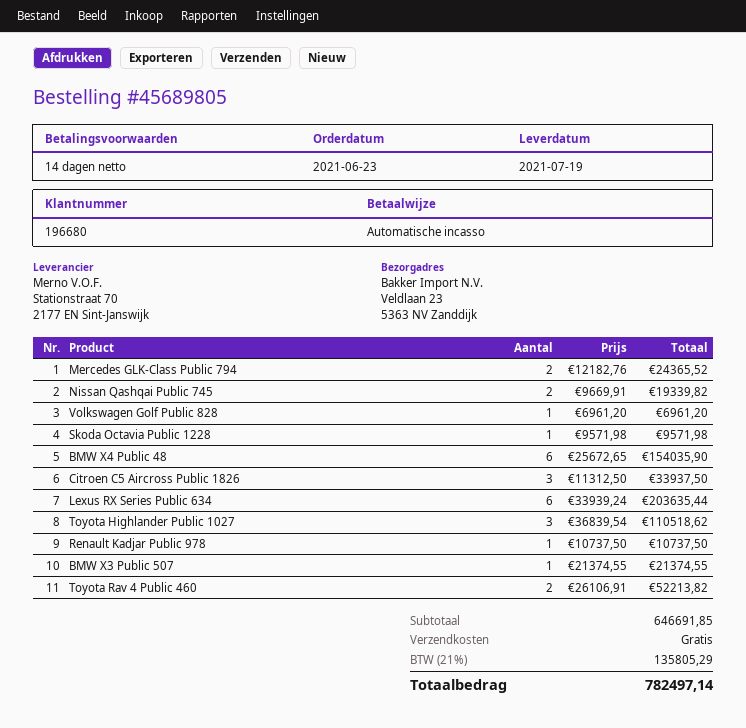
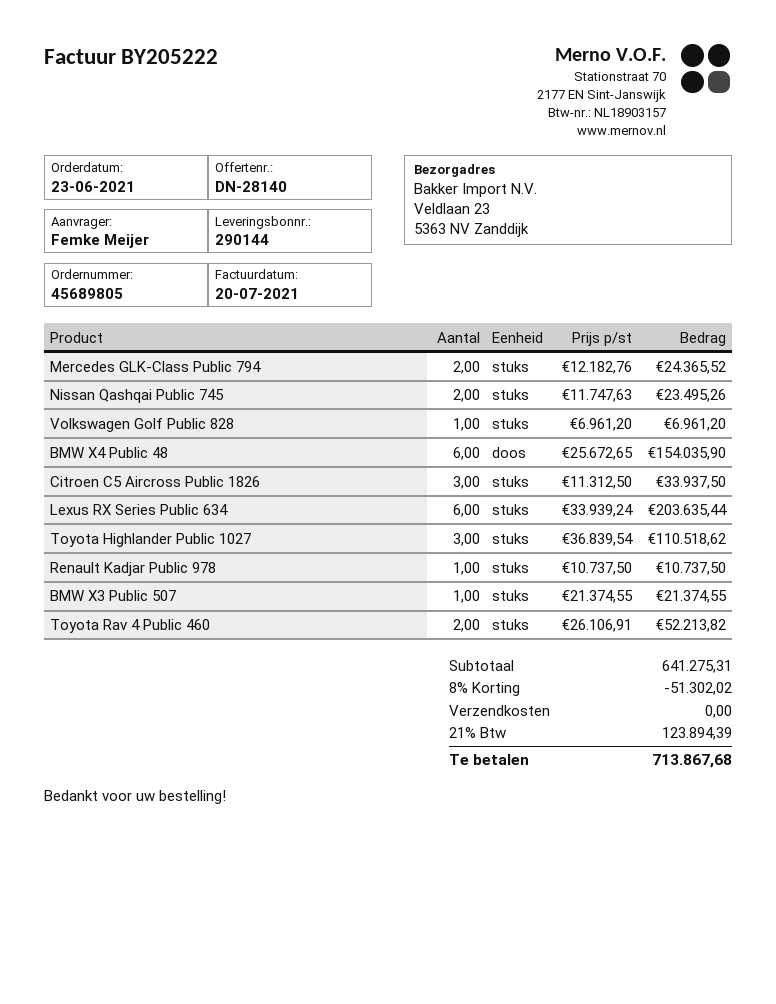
Nissan Qashqai Public 745: 2 x 9669.91 = 19339.82 -> 2 x 11747.63 = 23495.26
Skoda Octavia Public 1228: 1 x 9571.98 = 9571.98 -> none
subtotal: 646691.85 -> 641275.31
discount: none -> 8% = 51302.02
tax: 21% = 135805.29 -> 21% = 123894.39
total: 782497.14 -> 713867.68

